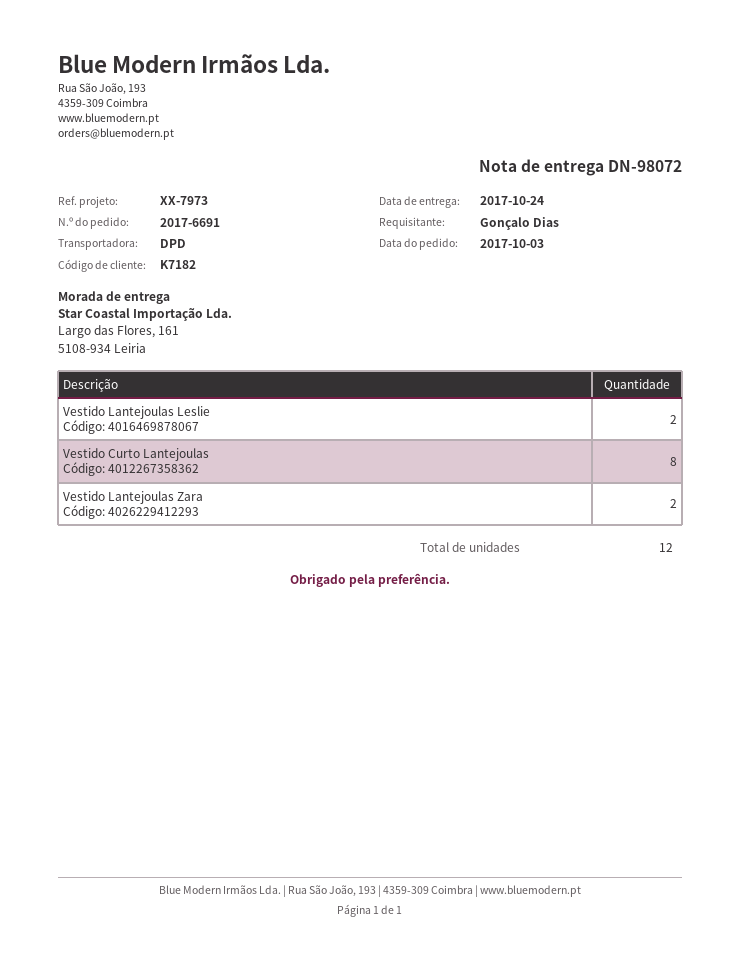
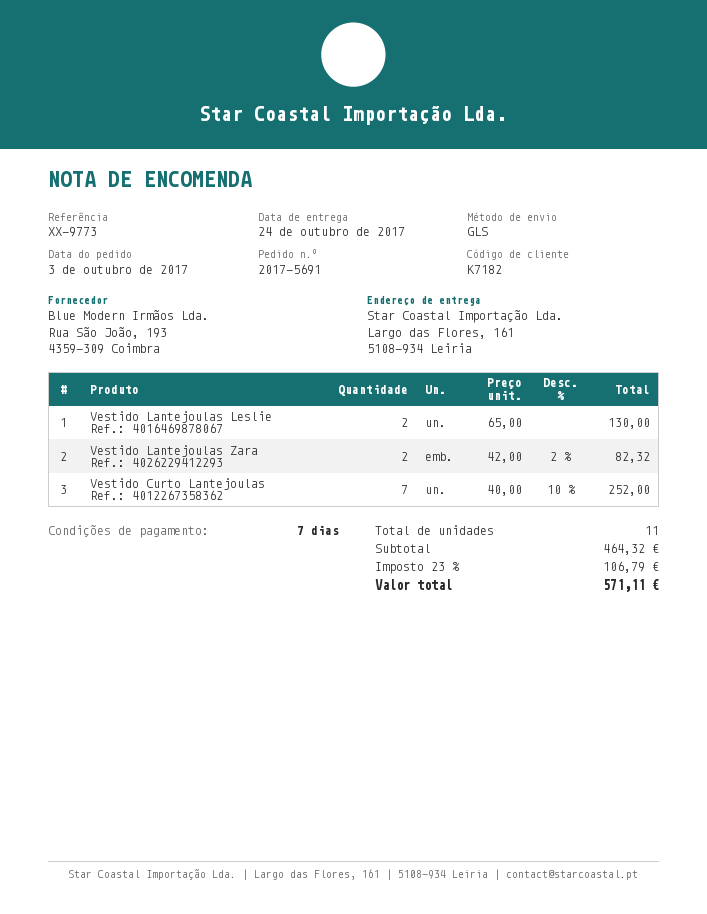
order number: 2017-6691 -> 2017-5691
reference: XX-7973 -> XX-9773
shipping method: DPD -> GLS
Vestido Curto Lantejoulas: 8 -> 7
total quantity: 12 -> 11

